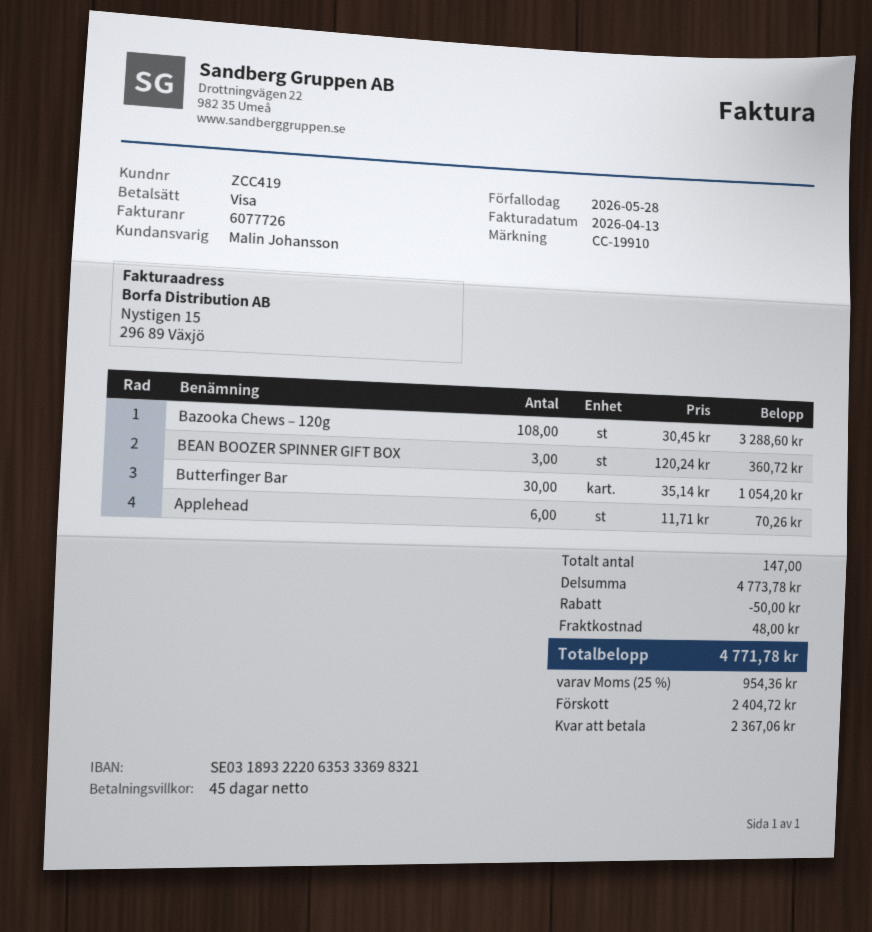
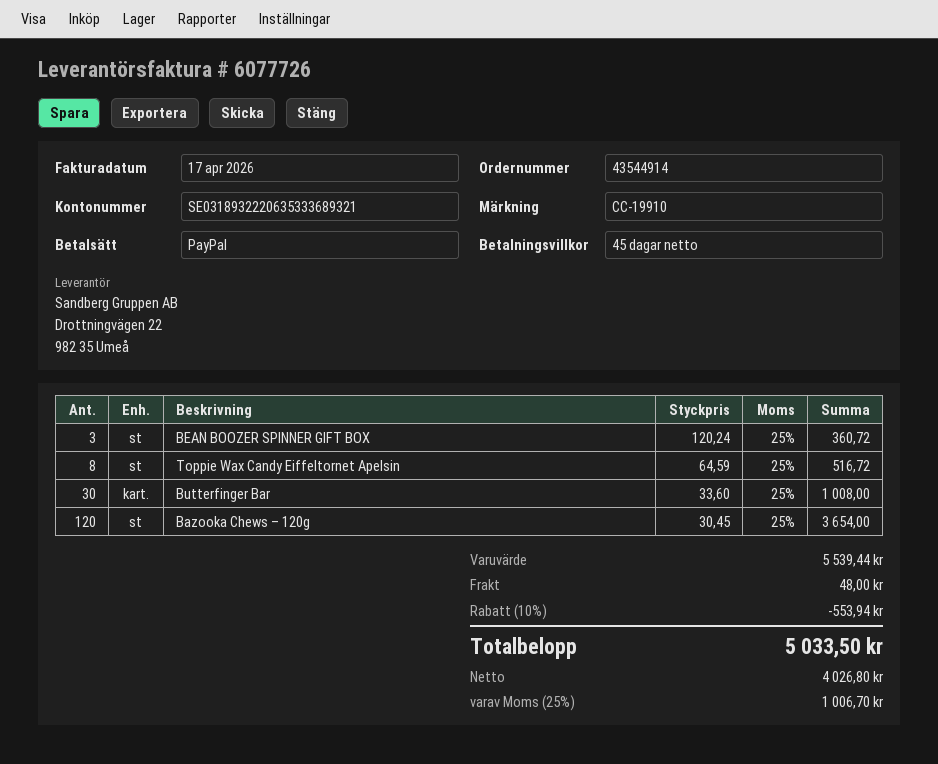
invoice date: 2026-04-13 -> 2026-04-17
payment method: Visa -> PayPal
bank account: SE0318932220635333698321 -> SE0318932220635333689321
Bazooka Chews – 120g: 108 x 30.45 = 3288.60 -> 120 x 30.45 = 3654.00
Butterfinger Bar: 30 x 35.14 = 1054.20 -> 30 x 33.60 = 1008.00
Applehead: 6 x 11.71 = 70.26 -> none
Toppie Wax Candy Eiffeltornet Apelsin: none -> 8 x 64.59 = 516.72
subtotal: 4773.78 -> 5539.44
discount: 50.00 -> 553.94
tax: 25% = 954.36 -> 25% = 1006.70
total: 4771.78 -> 5033.50

